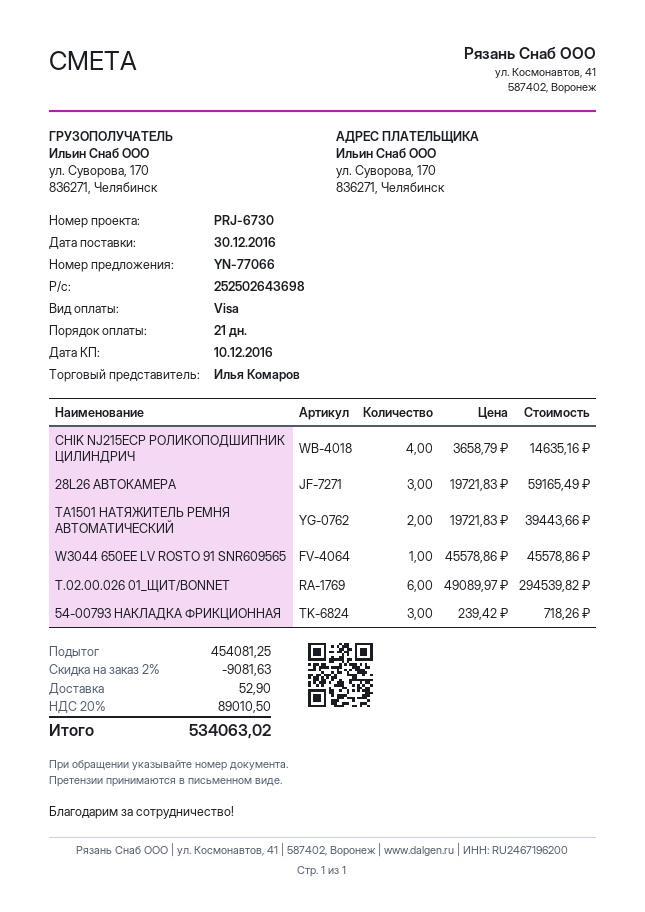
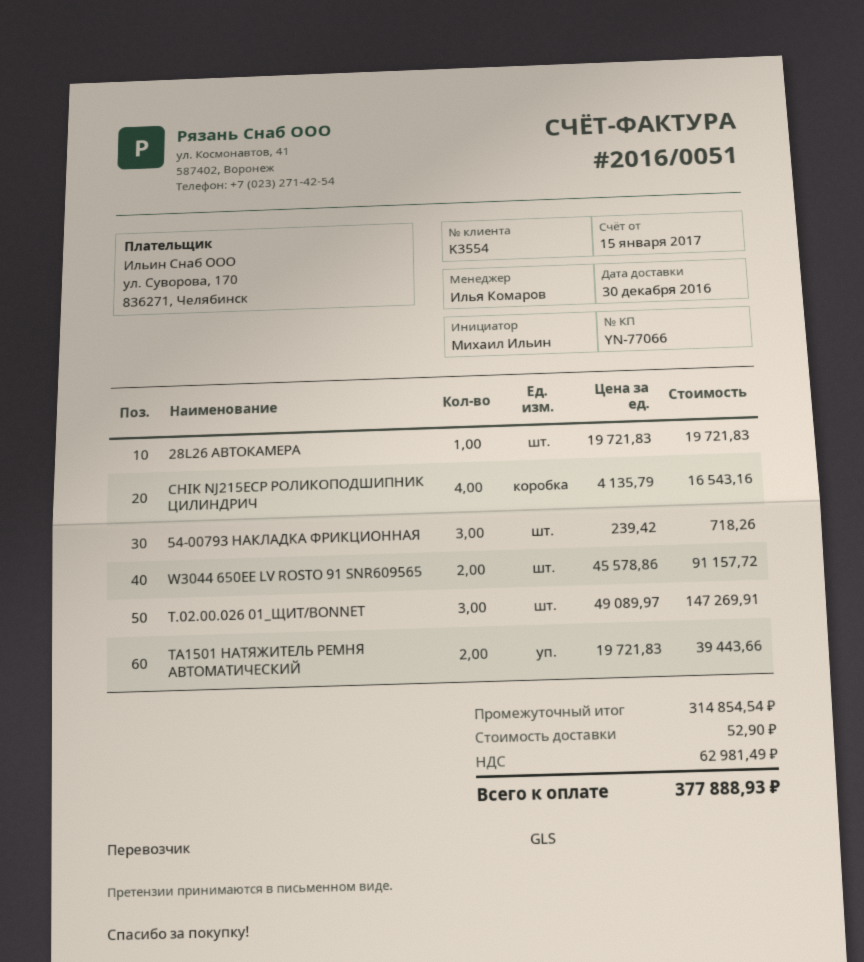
CHIK NJ215ECP РОЛИКОПОДШИПНИК ЦИЛИНДРИЧ: 4 x 3658.79 = 14635.16 -> 4 x 4135.79 = 16543.16
28L26 АВТОКАМЕРА: 3 x 19721.83 = 59165.49 -> 1 x 19721.83 = 19721.83
W3044 650EE LV ROSTO 91 SNR609565: 1 x 45578.86 = 45578.86 -> 2 x 45578.86 = 91157.72
T.02.00.026 01_ЩИТ/BONNET: 6 x 49089.97 = 294539.82 -> 3 x 49089.97 = 147269.91
subtotal: 454081.25 -> 314854.54
discount: 2% = 9081.63 -> none
tax: 89010.50 -> 62981.49
total: 534063.02 -> 377888.93

